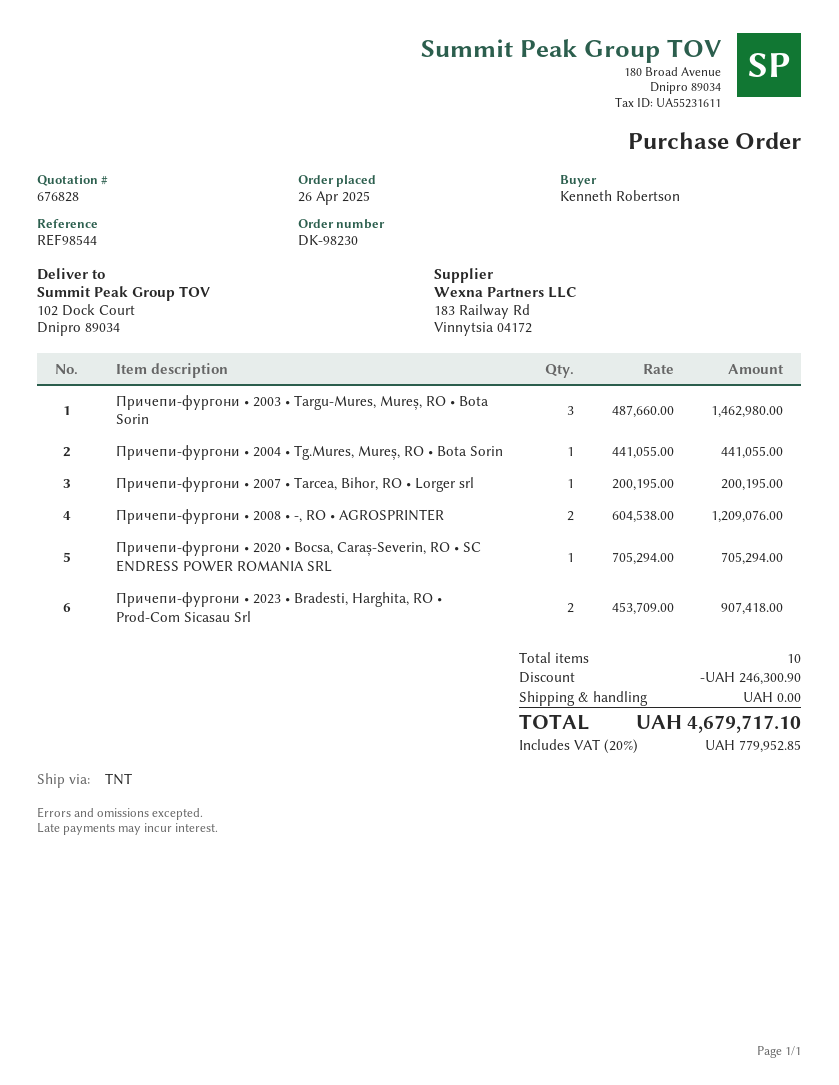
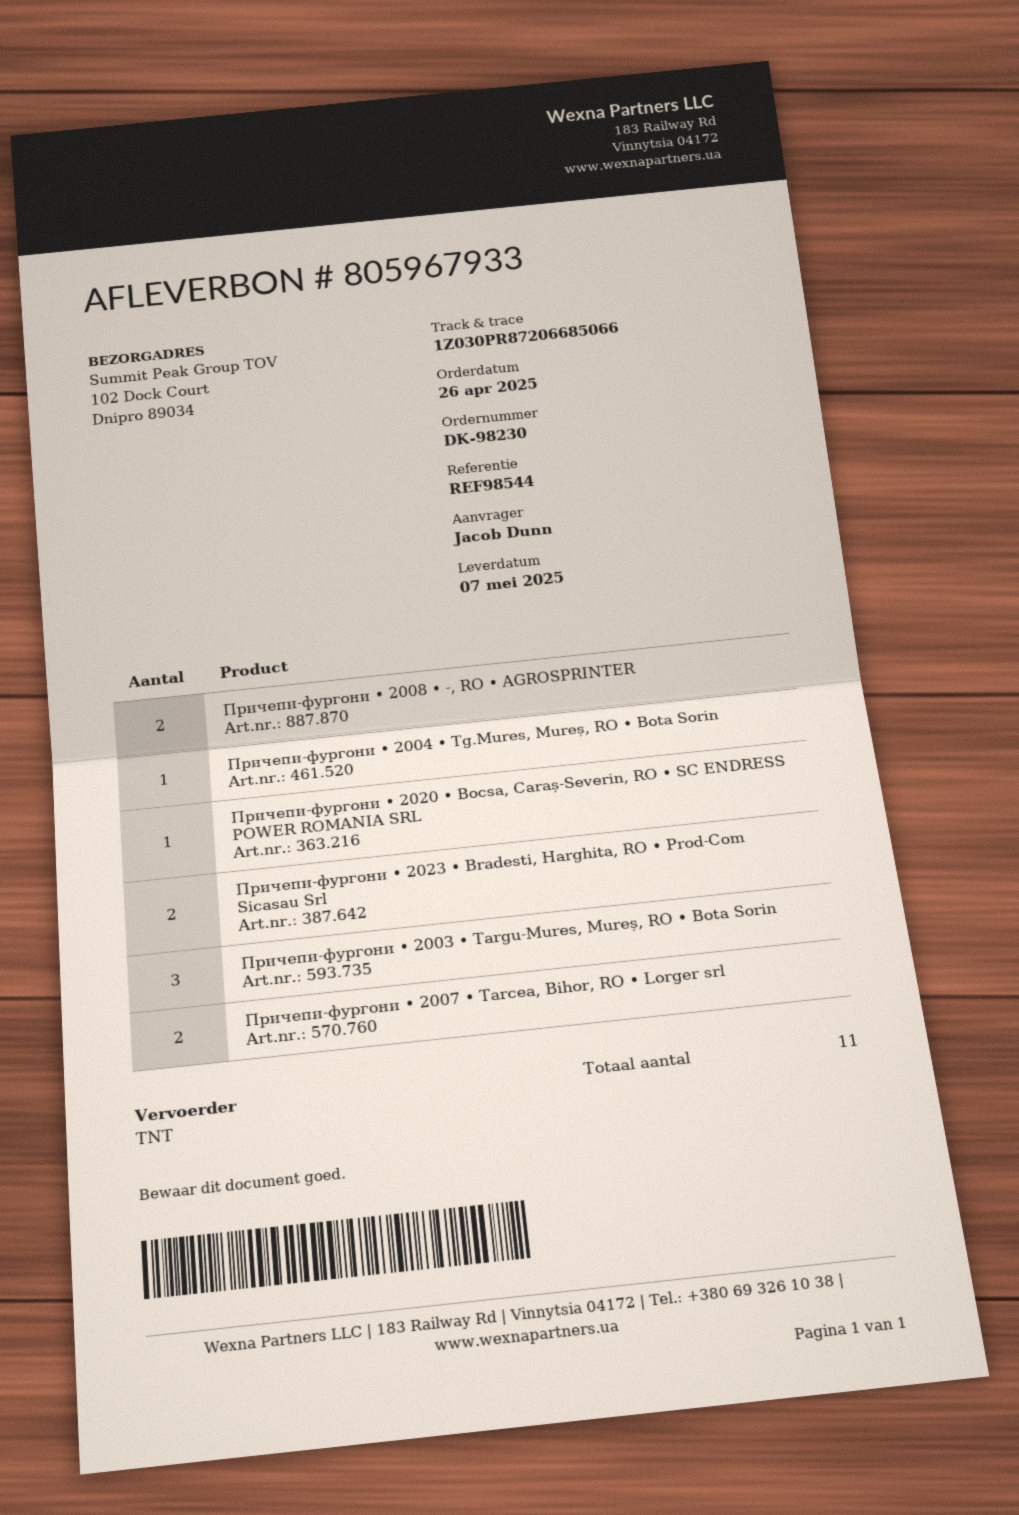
ordered by: Kenneth Robertson -> Jacob Dunn
Причепи-фургони • 2007 • Tarcea, Bihor, RO • Lorger srl: 1 -> 2
total quantity: 10 -> 11

